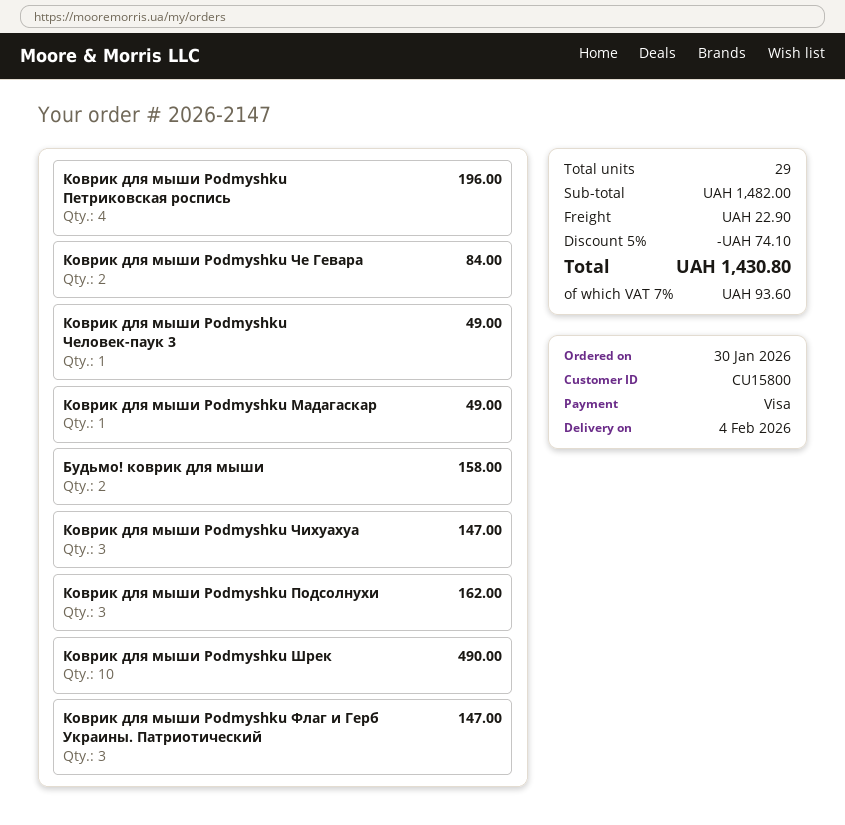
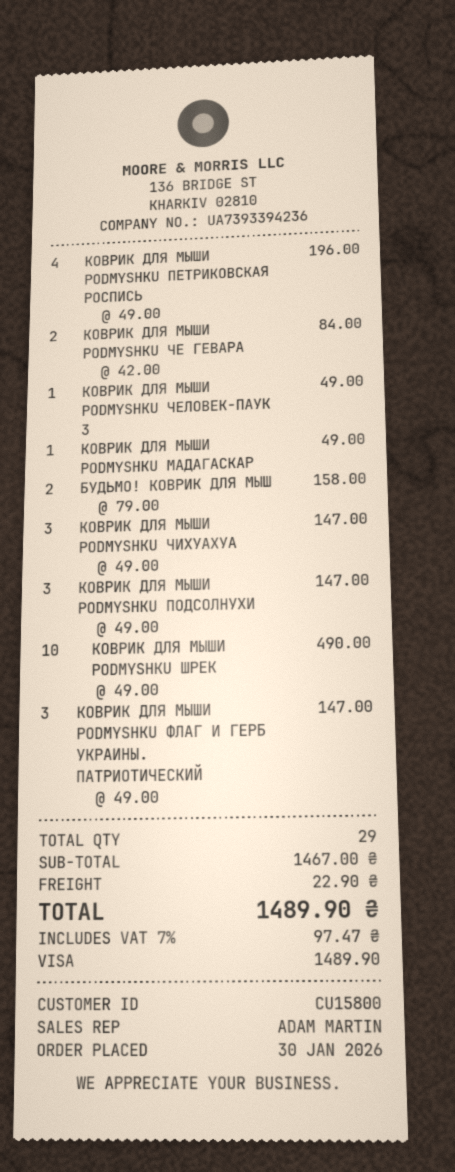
Коврик для мыши Podmyshku Подсолнухи: 3 for 162.00 -> 3 for 147.00
subtotal: 1482.00 -> 1467.00
discount: 5% = 74.10 -> none
tax: 7% = 93.60 -> 7% = 97.47
total: 1430.80 -> 1489.90

